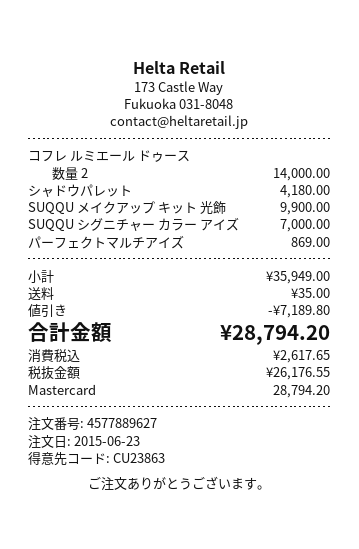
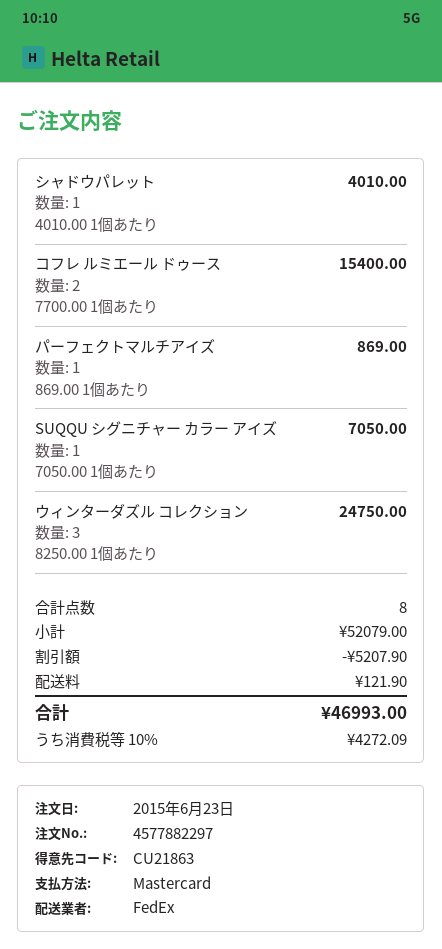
order number: 4577889627 -> 4577882297
customer number: CU23863 -> CU21863
コフレ ルミエール ドゥース: 2 for 14000.00 -> 2 for 15400.00
シャドウパレット: 1 for 4180.00 -> 1 for 4010.00
SUQQU メイクアップ キット 光飾: 1 for 9900.00 -> none
SUQQU シグニチャー カラー アイズ: 1 for 7000.00 -> 1 for 7050.00
ウィンターダズル コレクション: none -> 3 for 24750.00
subtotal: 35949.00 -> 52079.00
discount: 7189.80 -> 5207.90
shipping: 35.00 -> 121.90
tax: 2617.65 -> 4272.09
total: 28794.20 -> 46993.00

